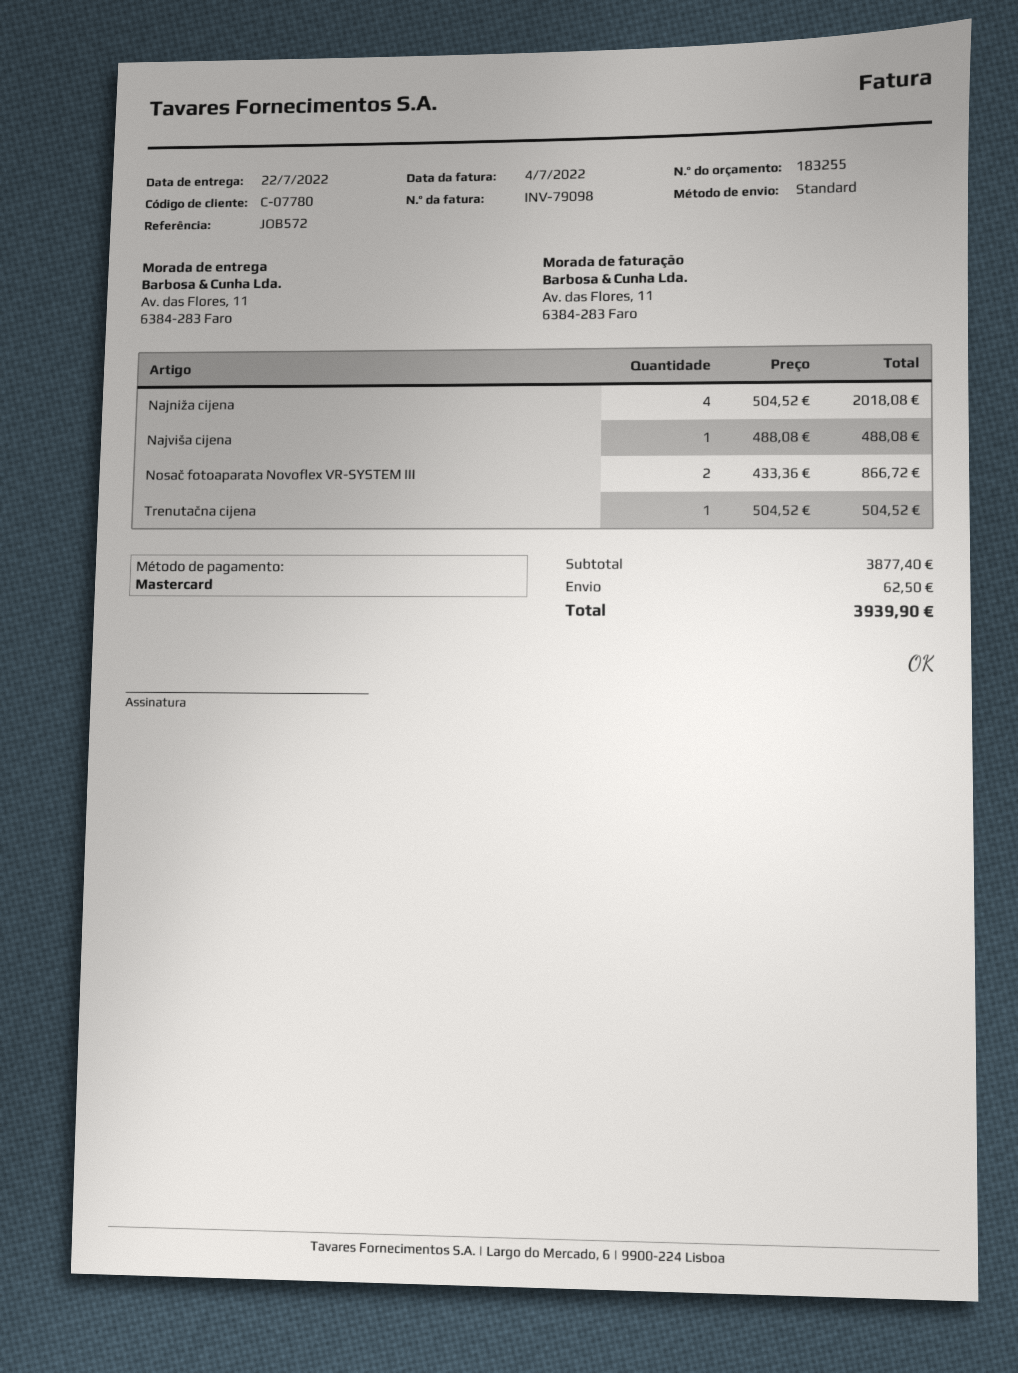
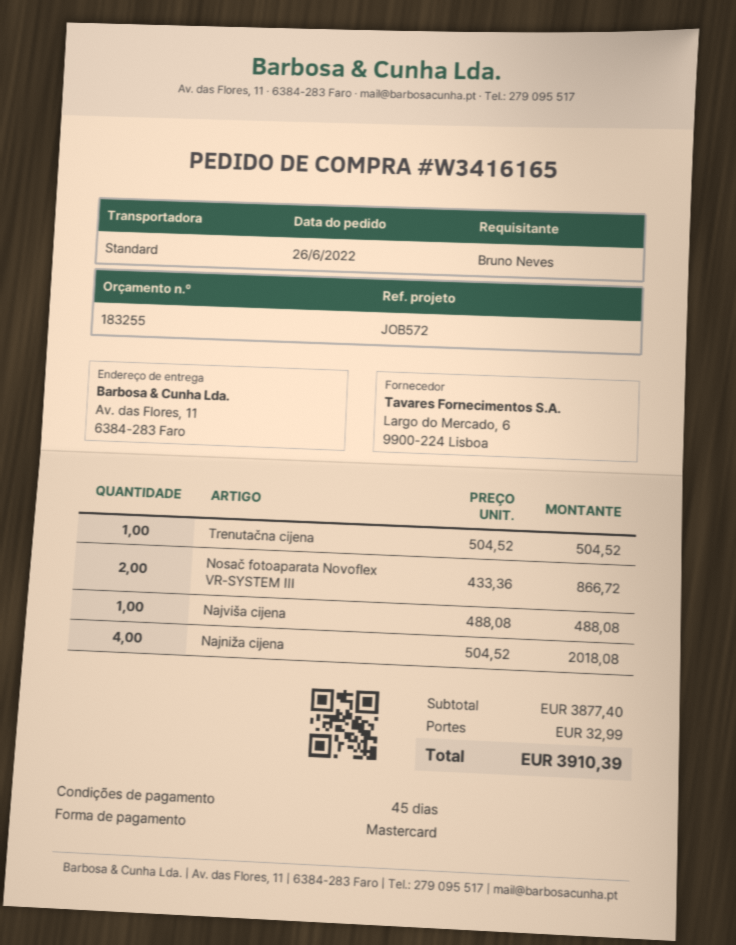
shipping: 62.50 -> 32.99
total: 3939.90 -> 3910.39

